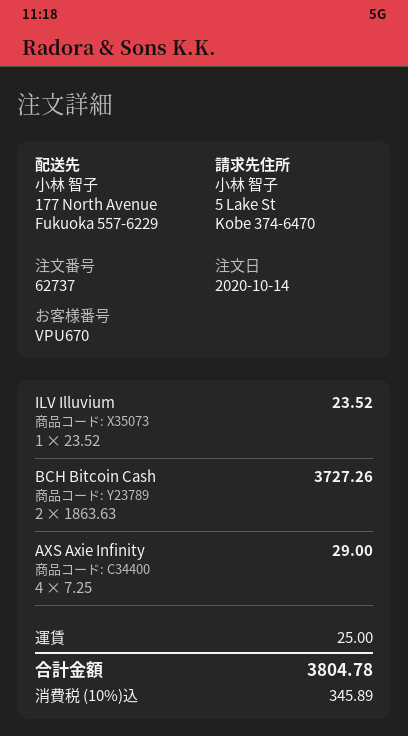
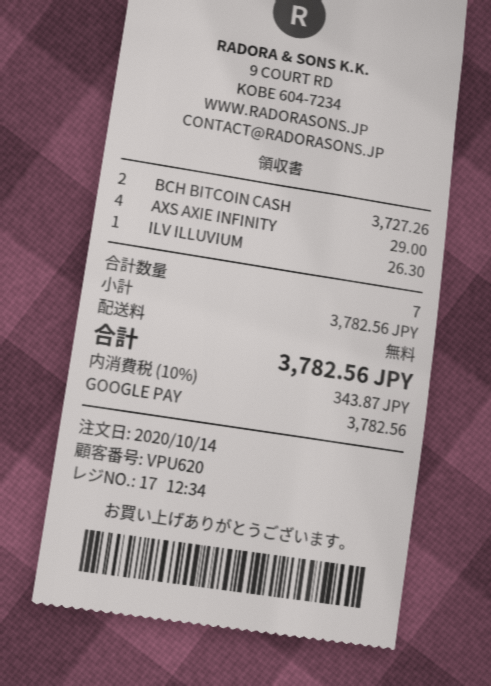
customer number: VPU670 -> VPU620
ILV Illuvium: 1 for 23.52 -> 1 for 26.30
shipping: 25.00 -> 0.00
tax: 10% = 345.89 -> 10% = 343.87
total: 3804.78 -> 3782.56

